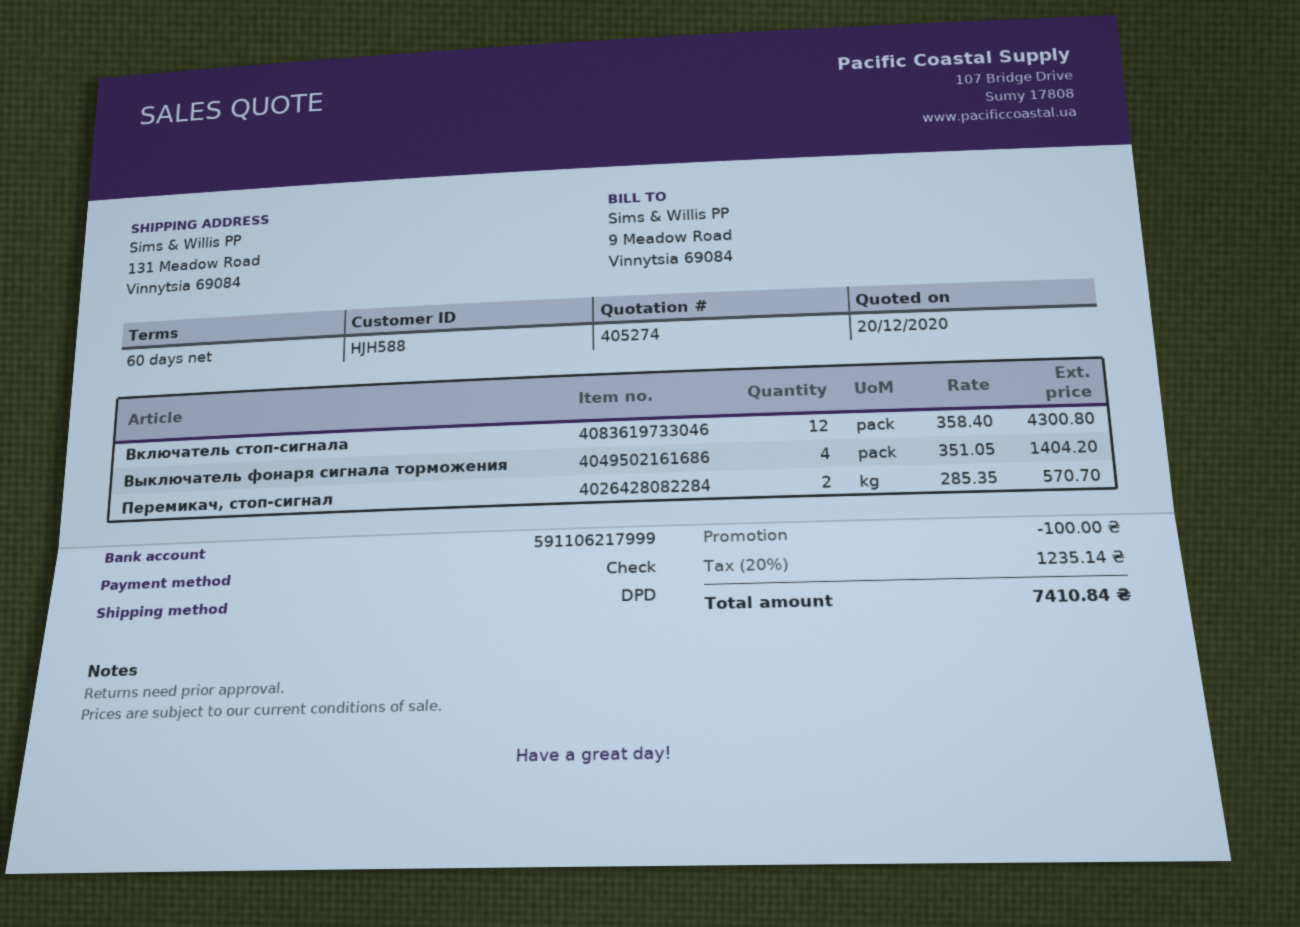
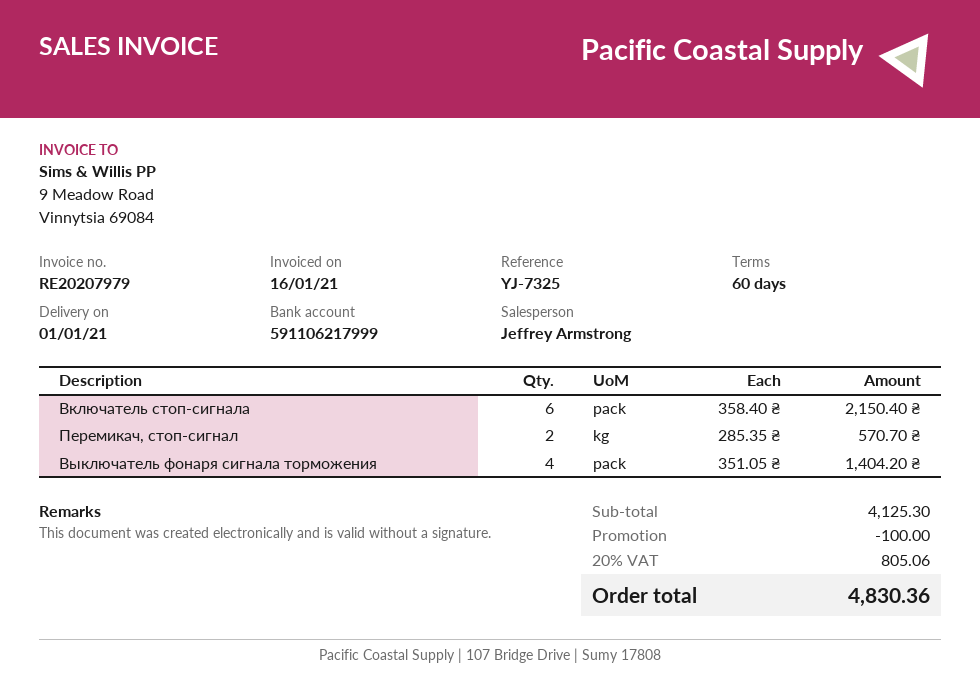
Включатель стоп-сигнала: 12 x 358.40 = 4300.80 -> 6 x 358.40 = 2150.40
tax: 20% = 1235.14 -> 20% = 805.06
total: 7410.84 -> 4830.36

